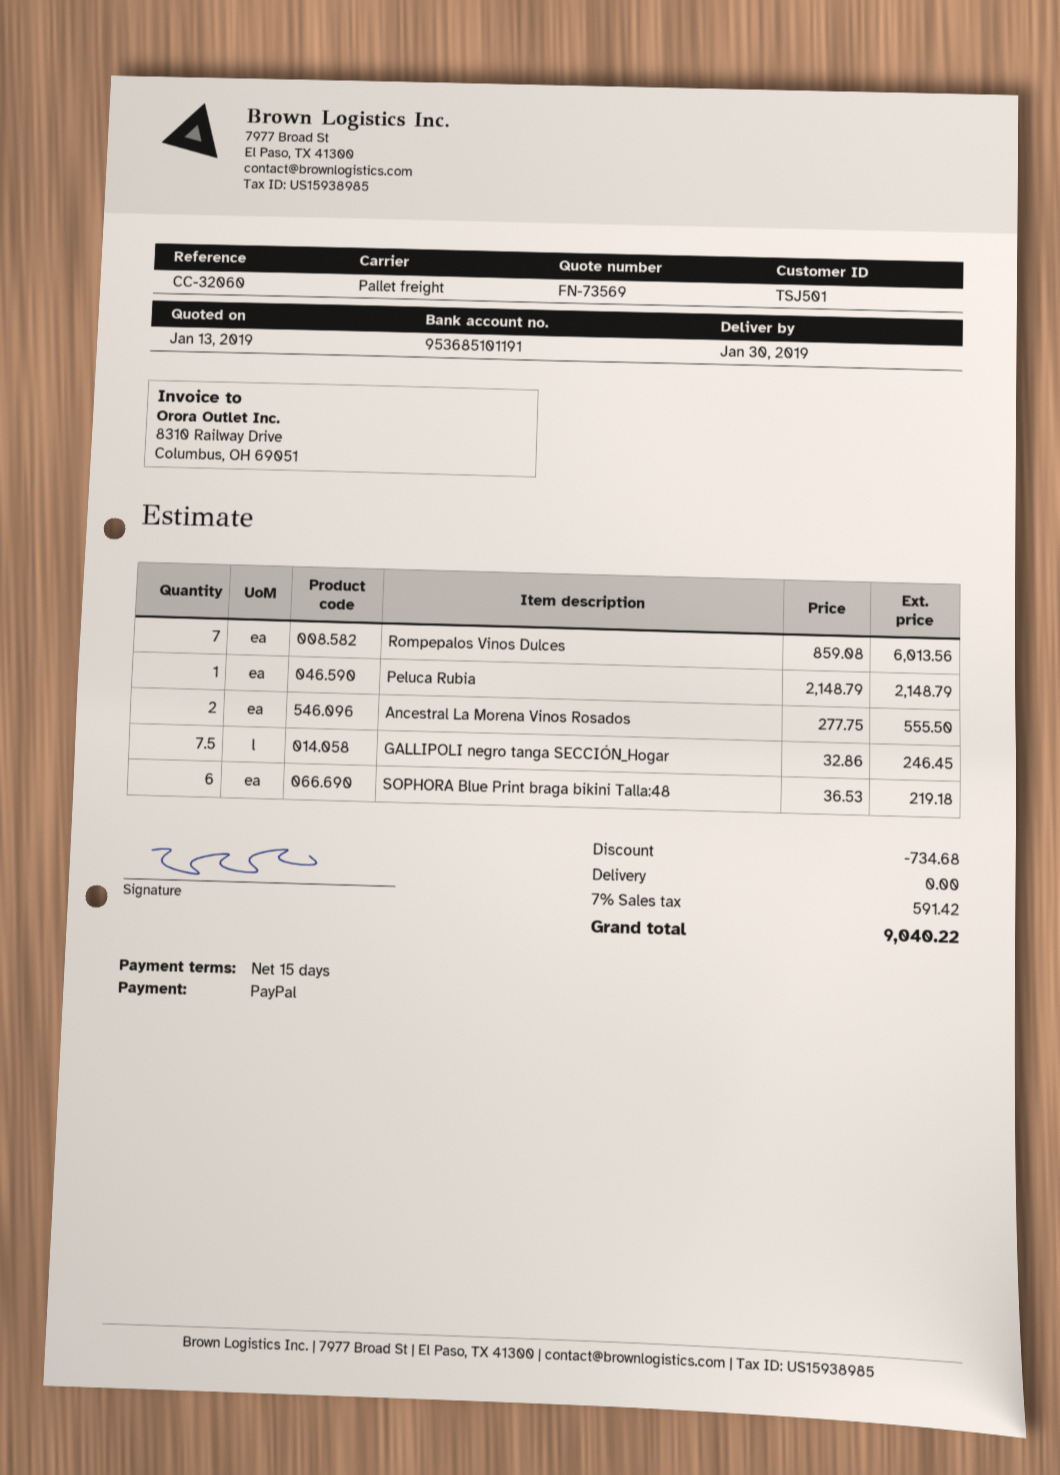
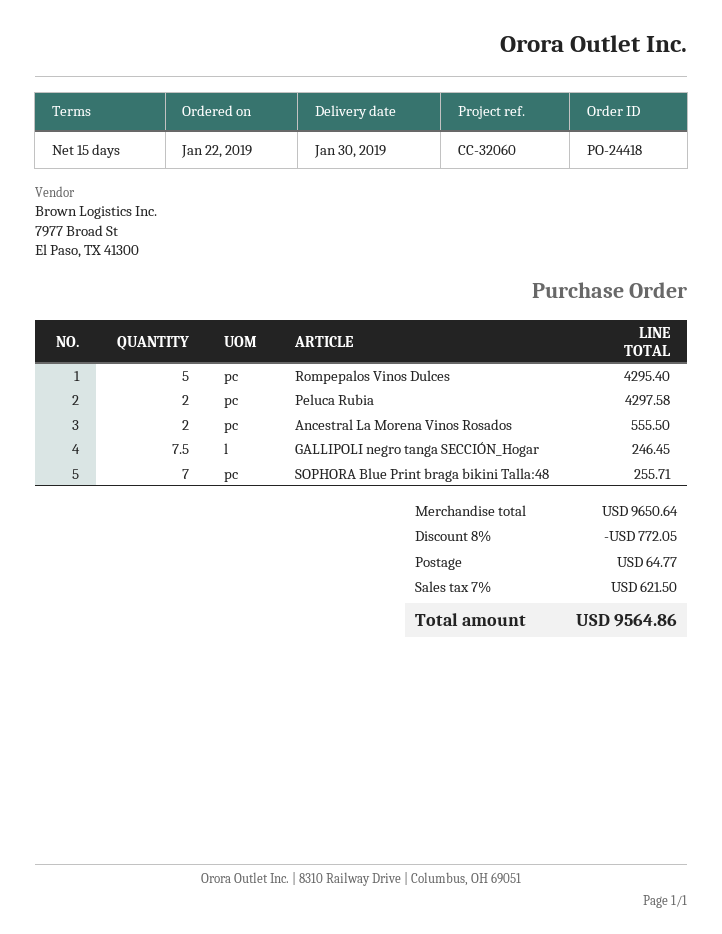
Rompepalos Vinos Dulces: 7 for 6013.56 -> 5 for 4295.40
Peluca Rubia: 1 for 2148.79 -> 2 for 4297.58
SOPHORA Blue Print braga bikini Talla:48: 6 for 219.18 -> 7 for 255.71
discount: 734.68 -> 772.05
shipping: 0.00 -> 64.77
tax: 7% = 591.42 -> 7% = 621.50
total: 9040.22 -> 9564.86

